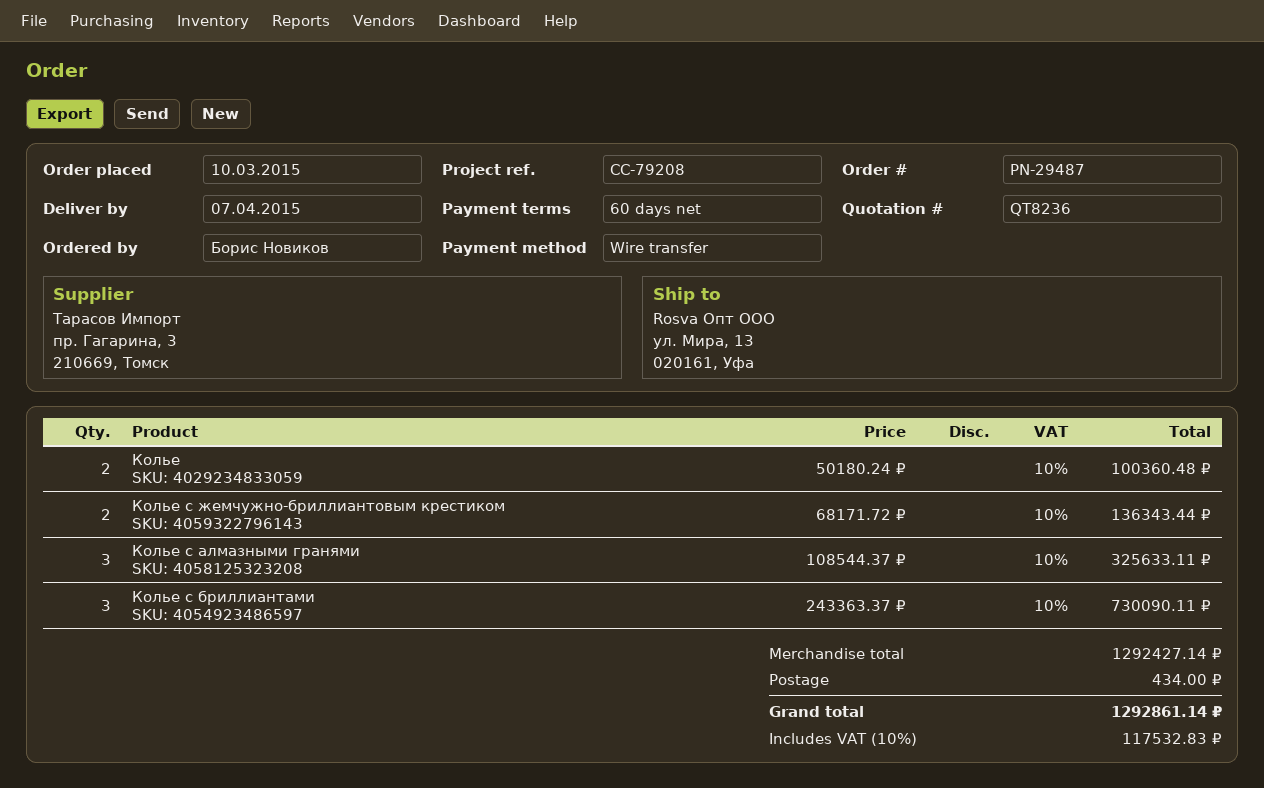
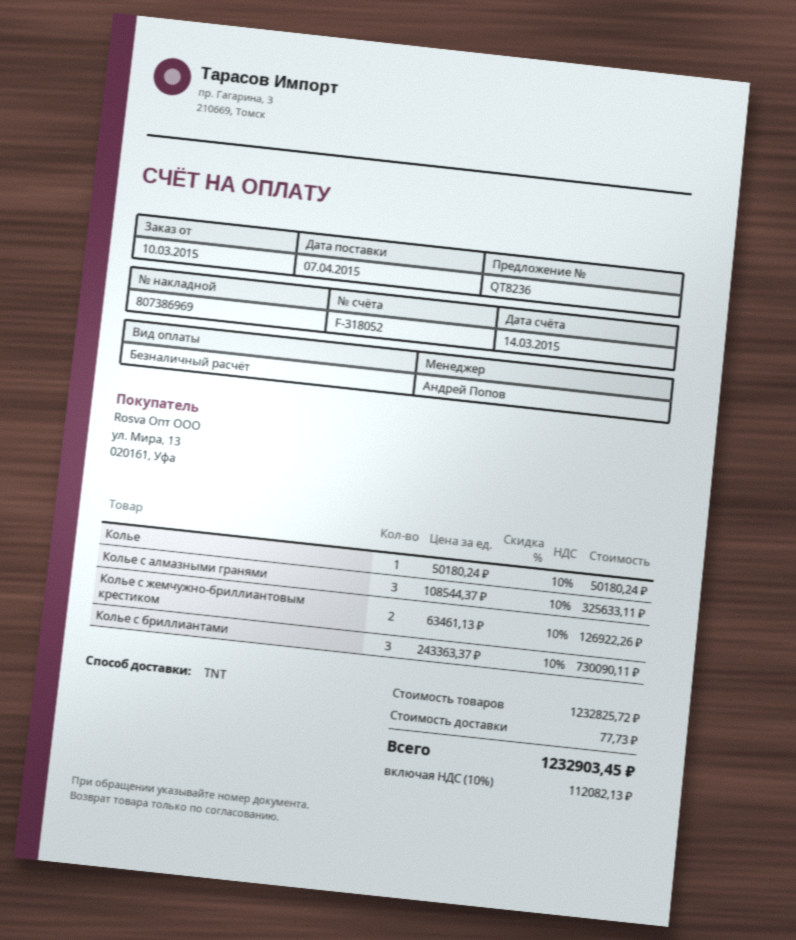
Колье: 2 x 50180.24 = 100360.48 -> 1 x 50180.24 = 50180.24
Колье с жемчужно-бриллиантовым крестиком: 2 x 68171.72 = 136343.44 -> 2 x 63461.13 = 126922.26
subtotal: 1292427.14 -> 1232825.72
shipping: 434.00 -> 77.73
tax: 10% = 117532.83 -> 10% = 112082.13
total: 1292861.14 -> 1232903.45

